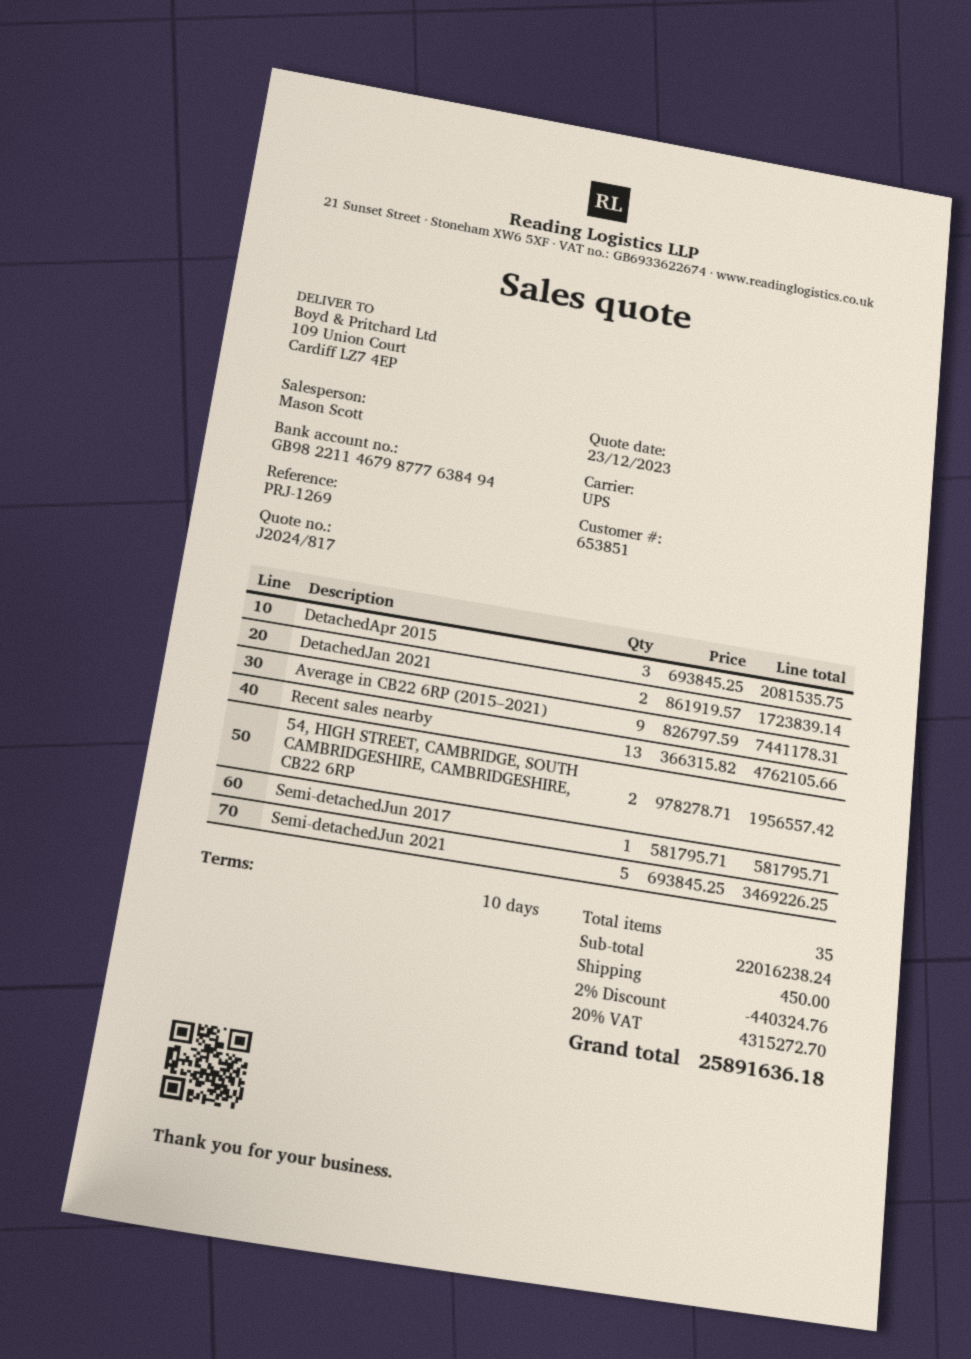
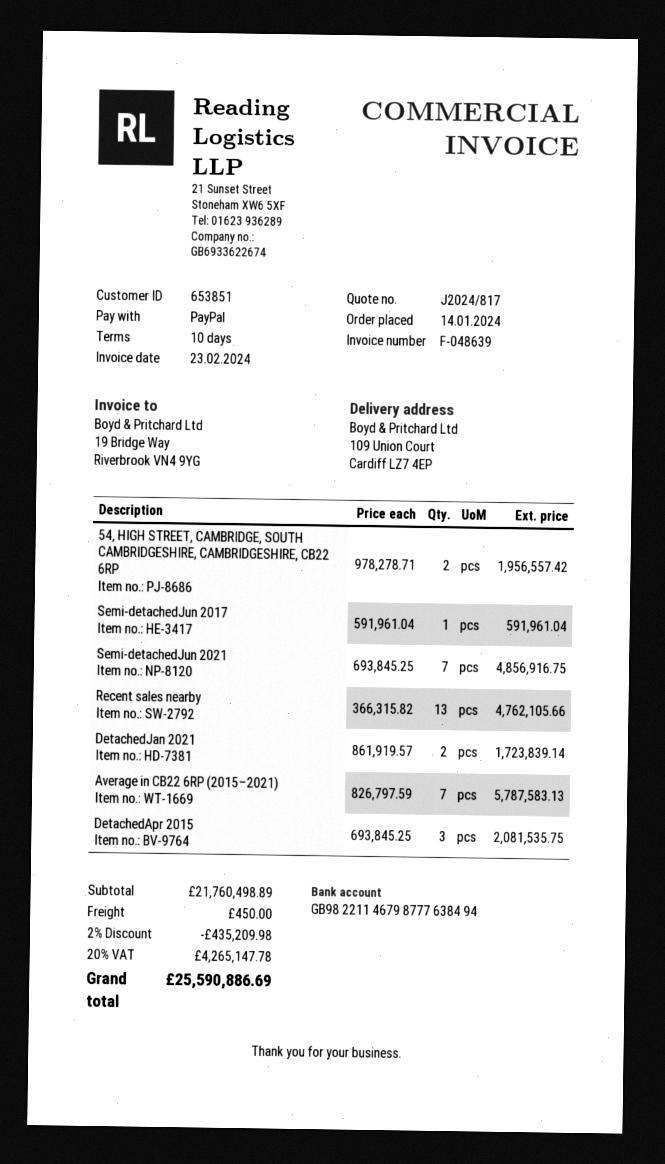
Average in CB22 6RP (2015–2021): 9 x 826797.59 = 7441178.31 -> 7 x 826797.59 = 5787583.13
Semi-detachedJun 2017: 1 x 581795.71 = 581795.71 -> 1 x 591961.04 = 591961.04
Semi-detachedJun 2021: 5 x 693845.25 = 3469226.25 -> 7 x 693845.25 = 4856916.75
subtotal: 22016238.24 -> 21760498.89
discount: 2% = 440324.76 -> 2% = 435209.98
tax: 20% = 4315272.70 -> 20% = 4265147.78
total: 25891636.18 -> 25590886.69

